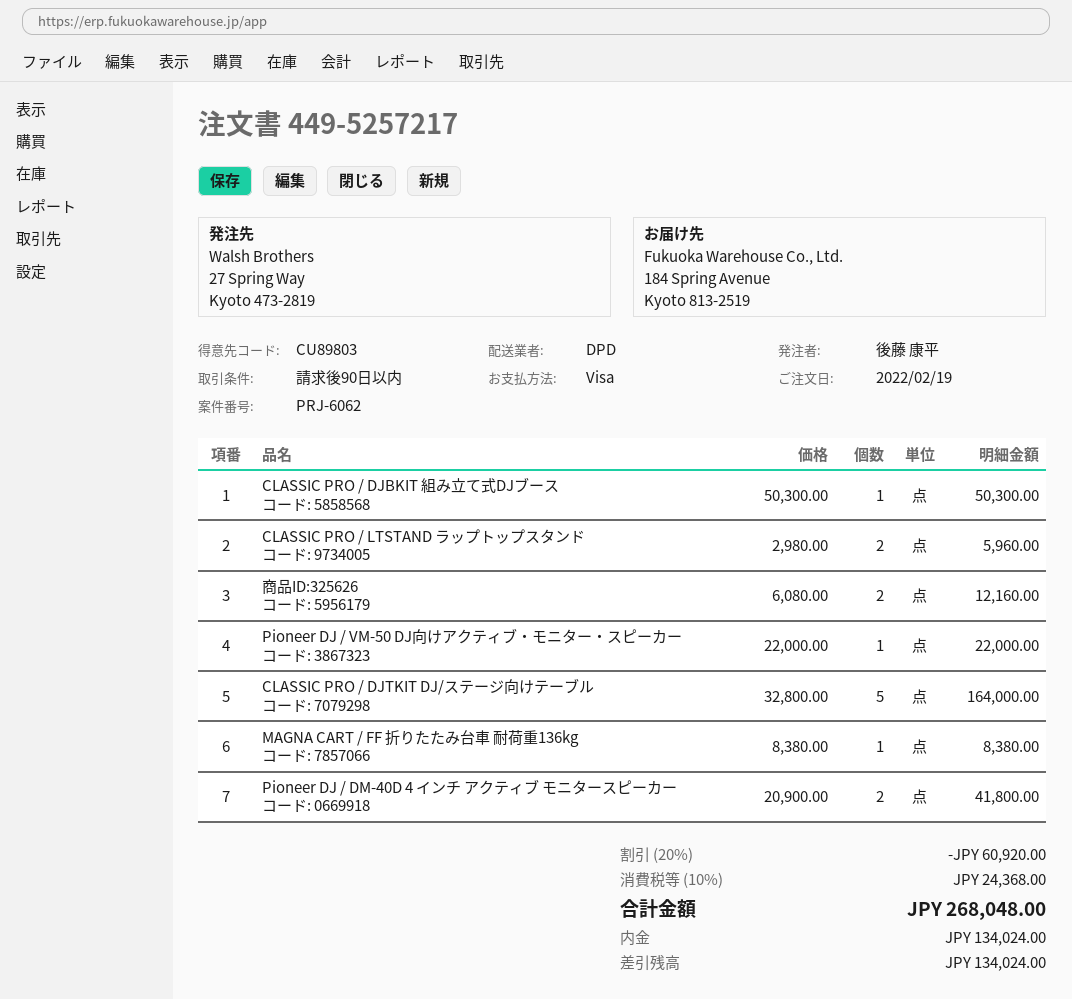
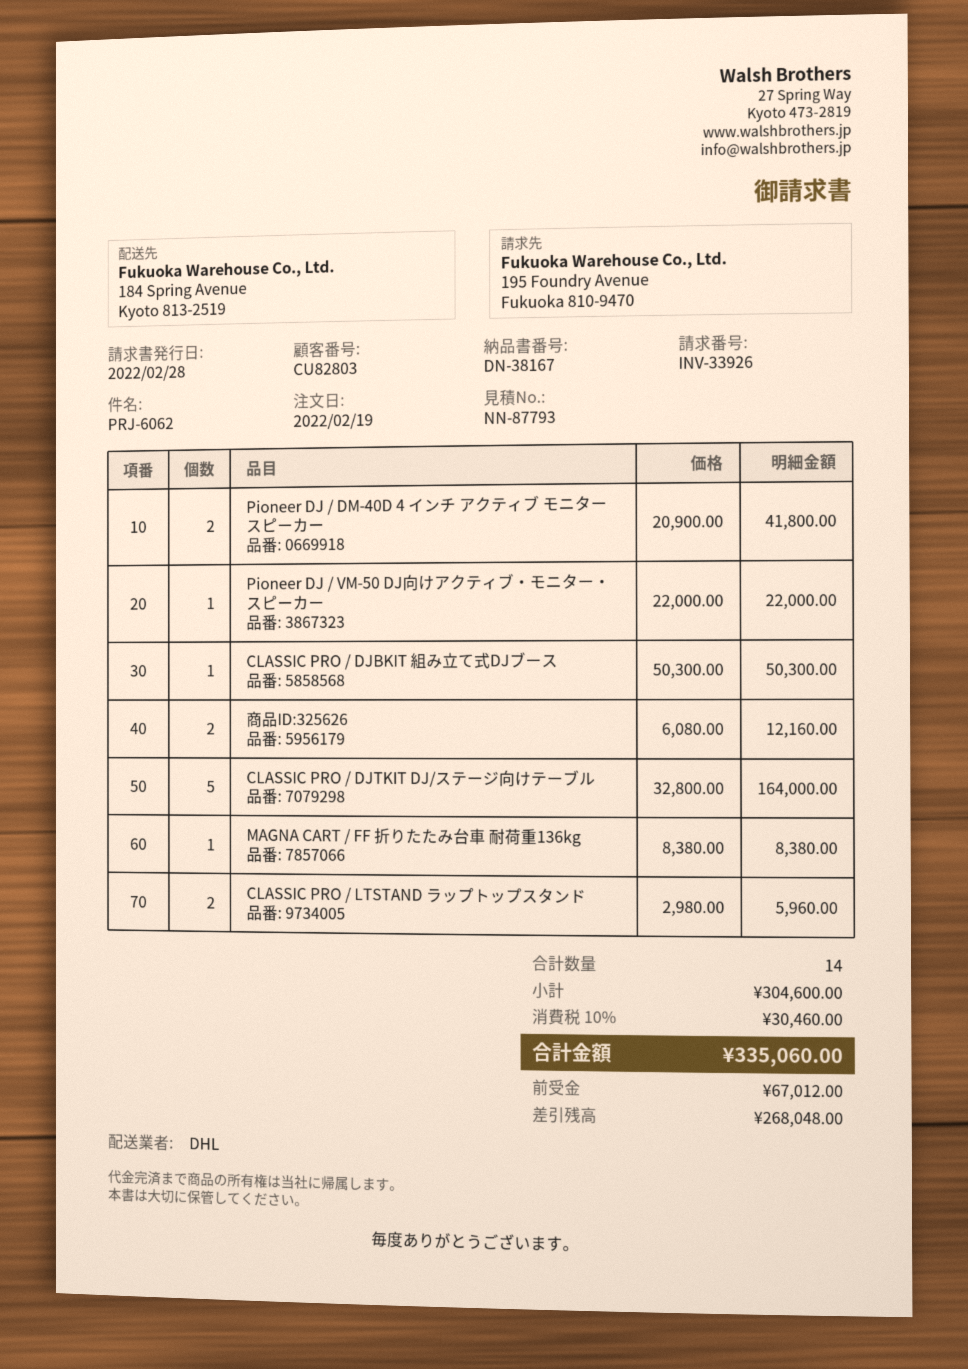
customer number: CU89803 -> CU82803
shipping method: DPD -> DHL
discount: 20% = 60920.00 -> none
tax: 10% = 24368.00 -> 10% = 30460.00
total: 268048.00 -> 335060.00
deposit: 134024.00 -> 67012.00
balance: 134024.00 -> 268048.00

